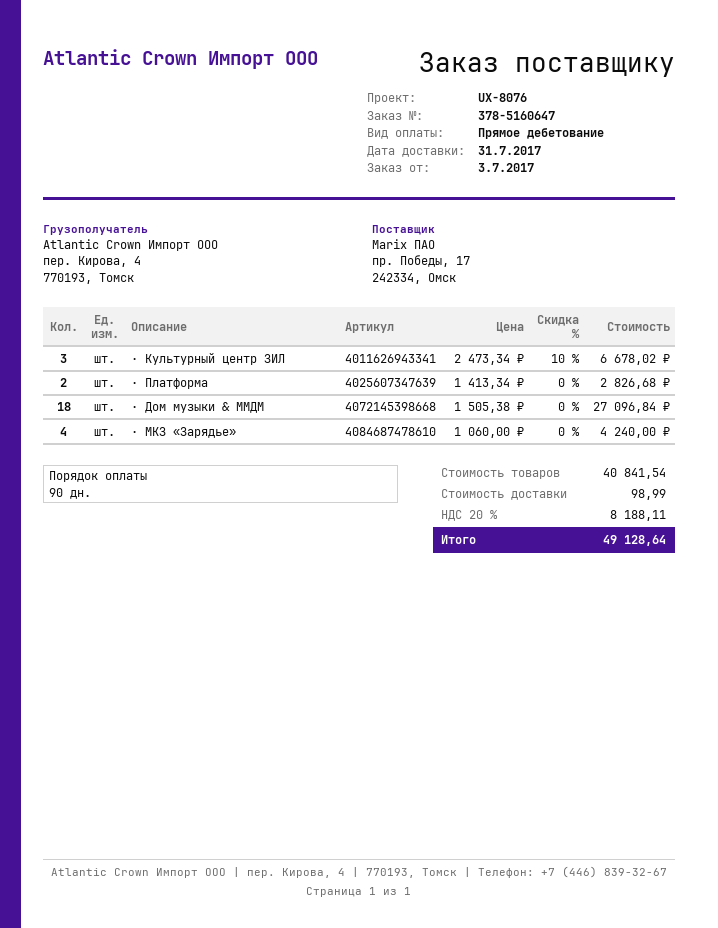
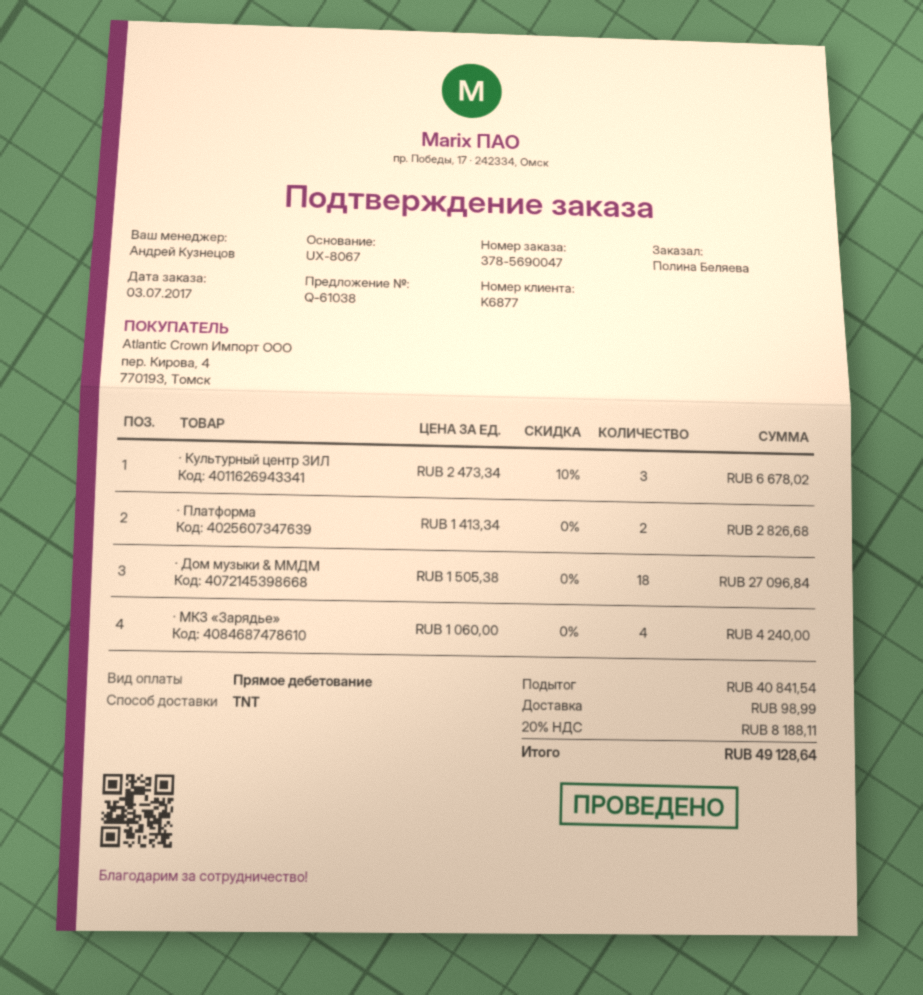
order number: 378-5160647 -> 378-5690047
reference: UX-8076 -> UX-8067

